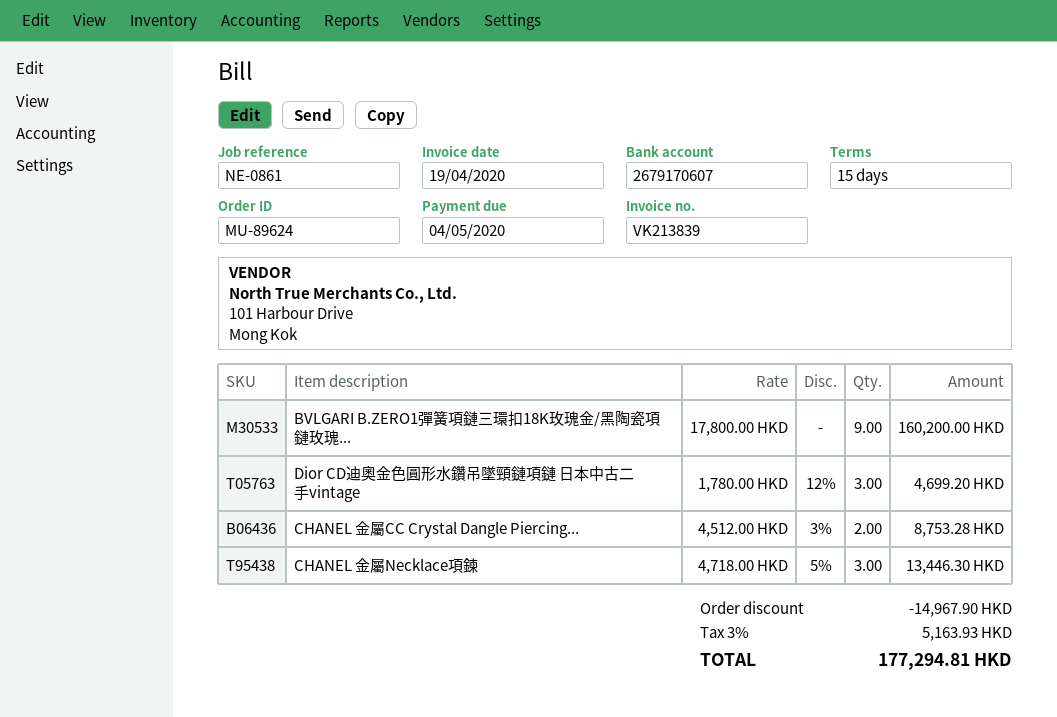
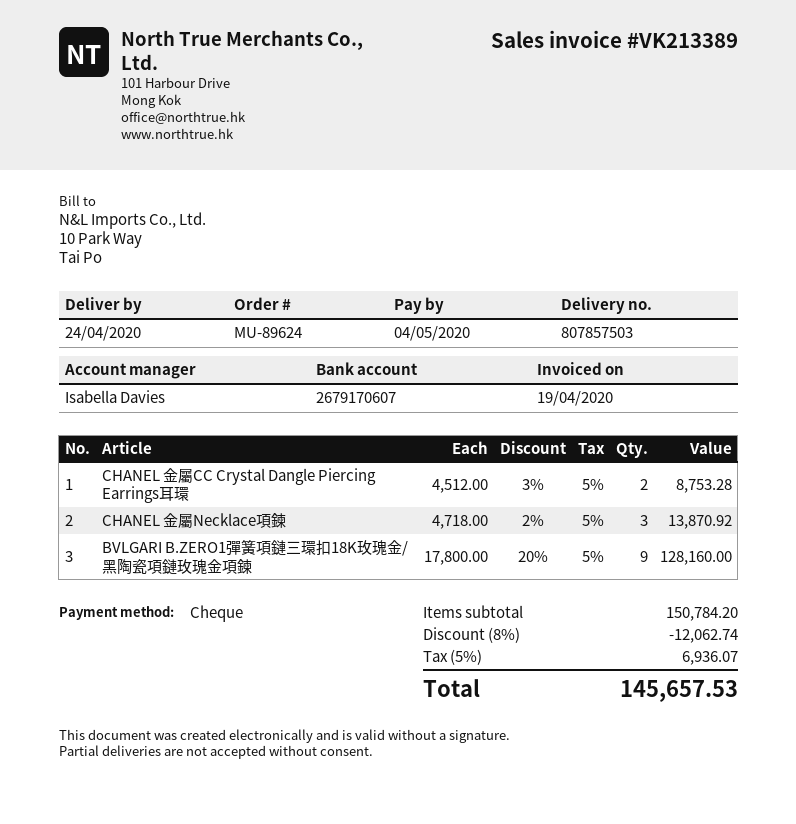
invoice number: VK213839 -> VK213389
BVLGARI B.ZERO1彈簧項鏈三環扣18K玫瑰金/黑陶瓷項鏈玫瑰...: 9 x 17800.00 = 160200.00 -> 9 x 17800.00 - 20% = 128160.00
Dior CD迪奧金色圓形水鑽吊墜頸鏈項鏈 日本中古二手vintage: 3 x 1780.00 - 12% = 4699.20 -> none
CHANEL 金屬Necklace項鍊: 3 x 4718.00 - 5% = 13446.30 -> 3 x 4718.00 - 2% = 13870.92
discount: 14967.90 -> 12062.74
tax: 3% = 5163.93 -> 5% = 6936.07
total: 177294.81 -> 145657.53

